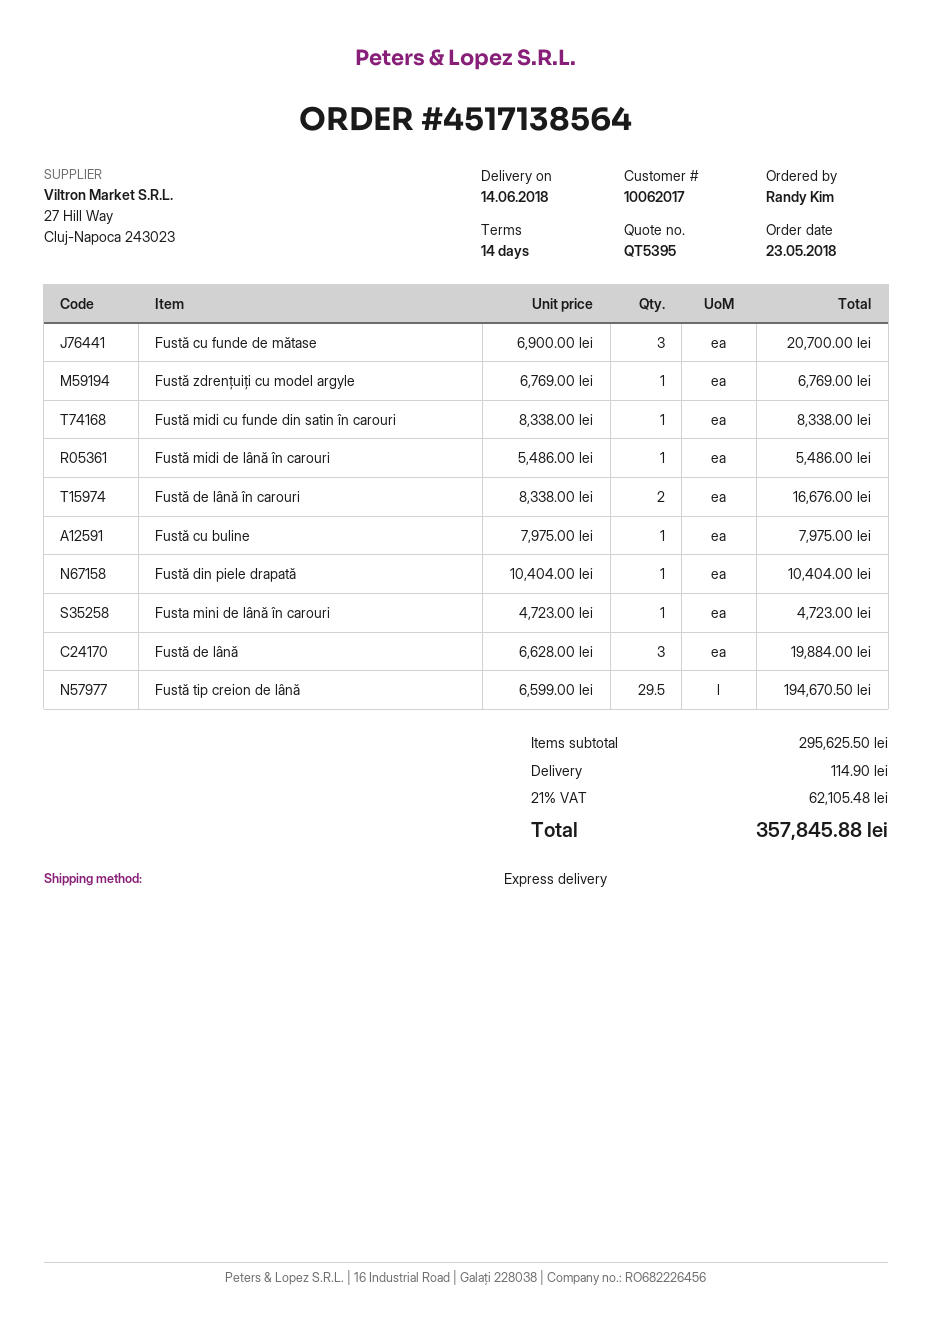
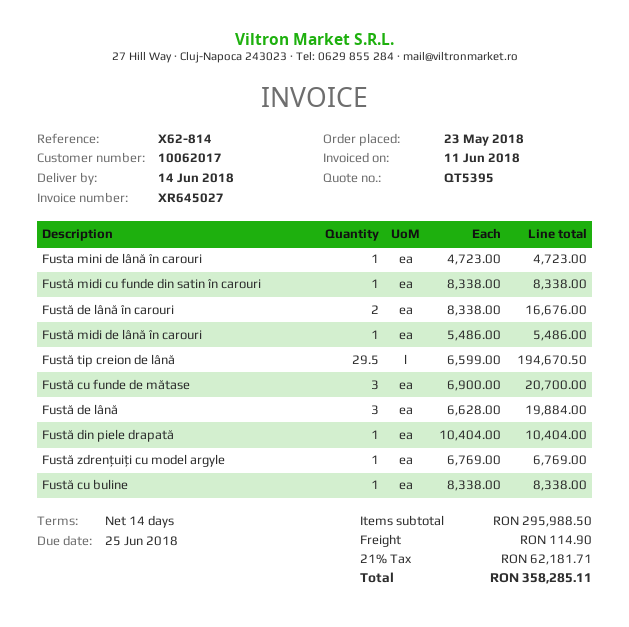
Fustă cu buline: 1 x 7975.00 = 7975.00 -> 1 x 8338.00 = 8338.00
subtotal: 295625.50 -> 295988.50
tax: 21% = 62105.48 -> 21% = 62181.71
total: 357845.88 -> 358285.11

